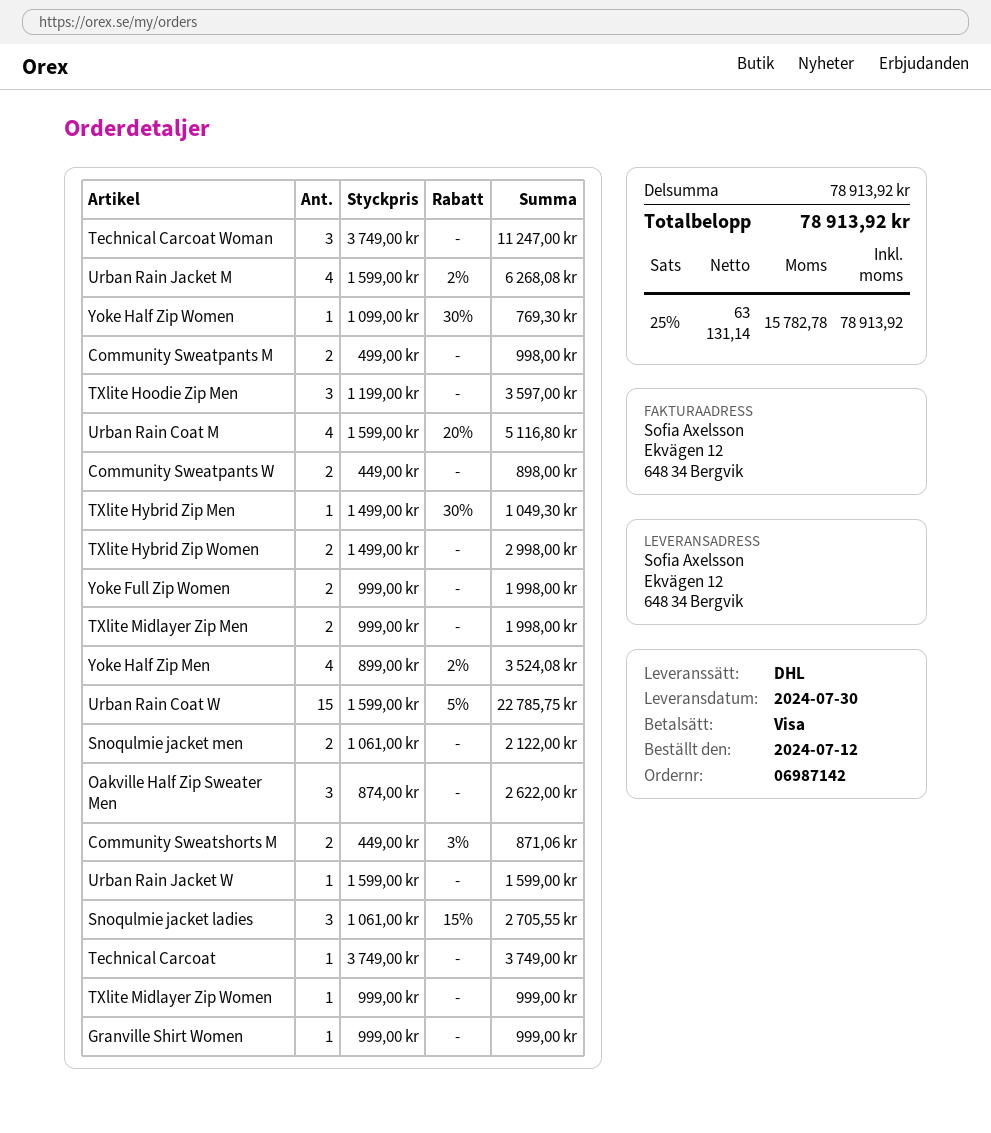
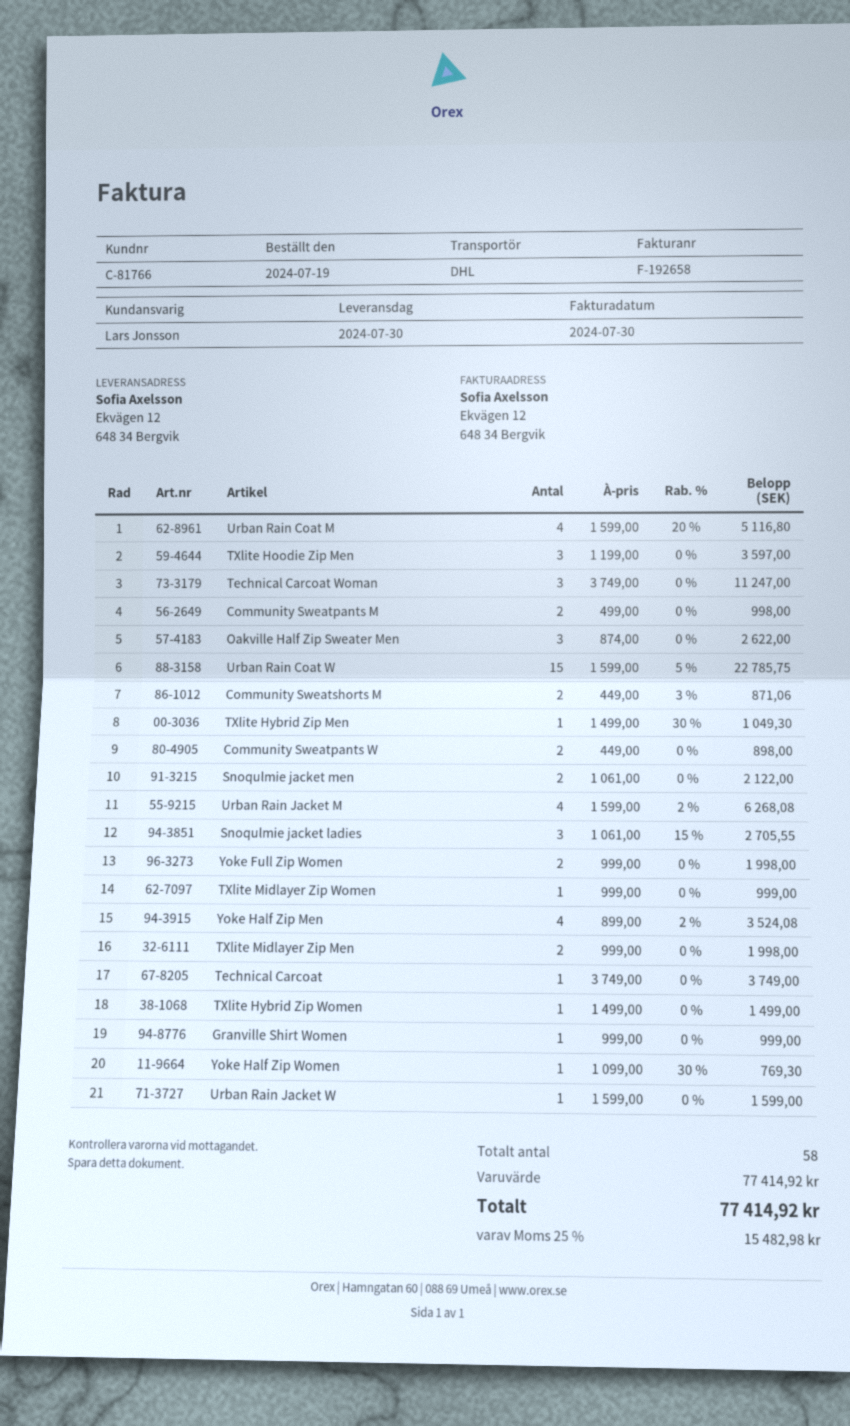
order date: 2024-07-12 -> 2024-07-19
TXlite Hybrid Zip Women: 2 x 1499.00 = 2998.00 -> 1 x 1499.00 = 1499.00
subtotal: 78913.92 -> 77414.92
tax: 25% = 15782.78 -> 25% = 15482.98
total: 78913.92 -> 77414.92

